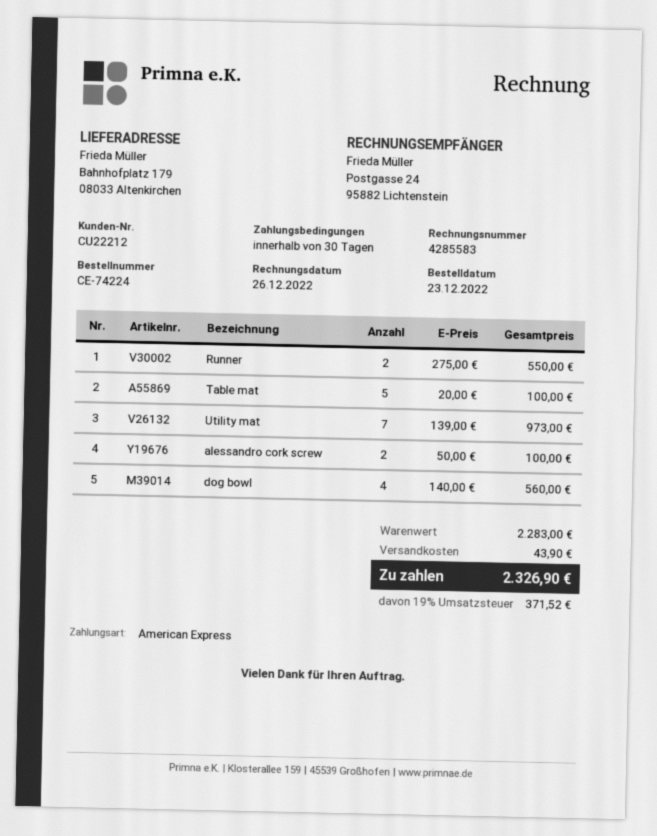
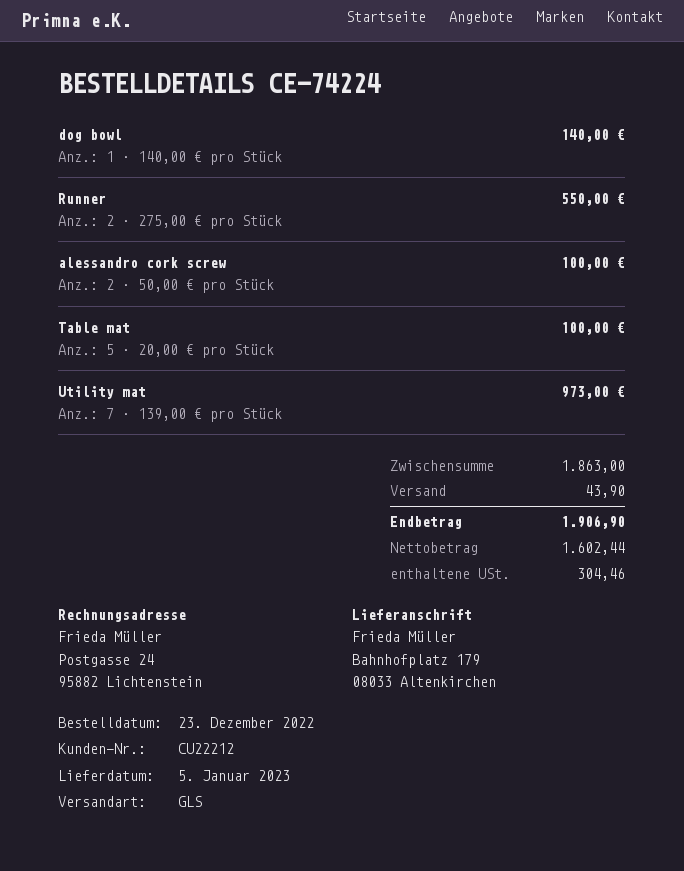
dog bowl: 4 x 140.00 = 560.00 -> 1 x 140.00 = 140.00
subtotal: 2283.00 -> 1863.00
tax: 371.52 -> 304.46
total: 2326.90 -> 1906.90

